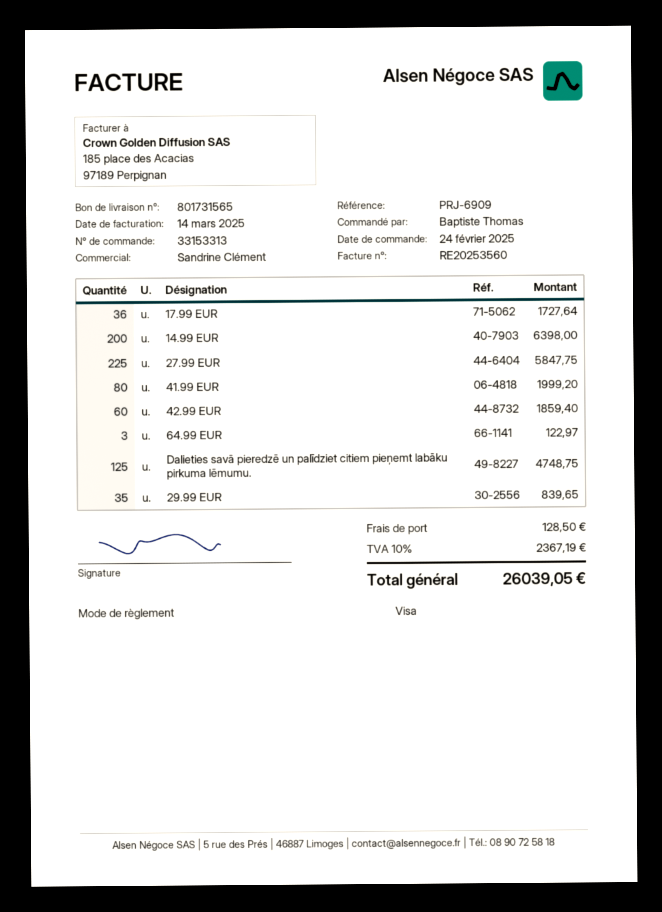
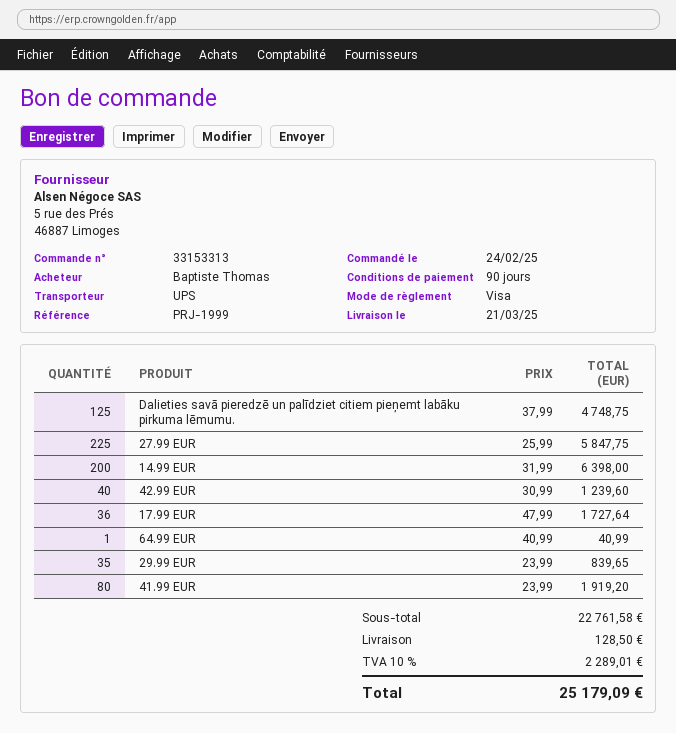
reference: PRJ-6909 -> PRJ-1999
41.99 EUR: 80 for 1999.20 -> 80 for 1919.20
42.99 EUR: 60 for 1859.40 -> 40 for 1239.60
64.99 EUR: 3 for 122.97 -> 1 for 40.99
tax: 10% = 2367.19 -> 10% = 2289.01
total: 26039.05 -> 25179.09

